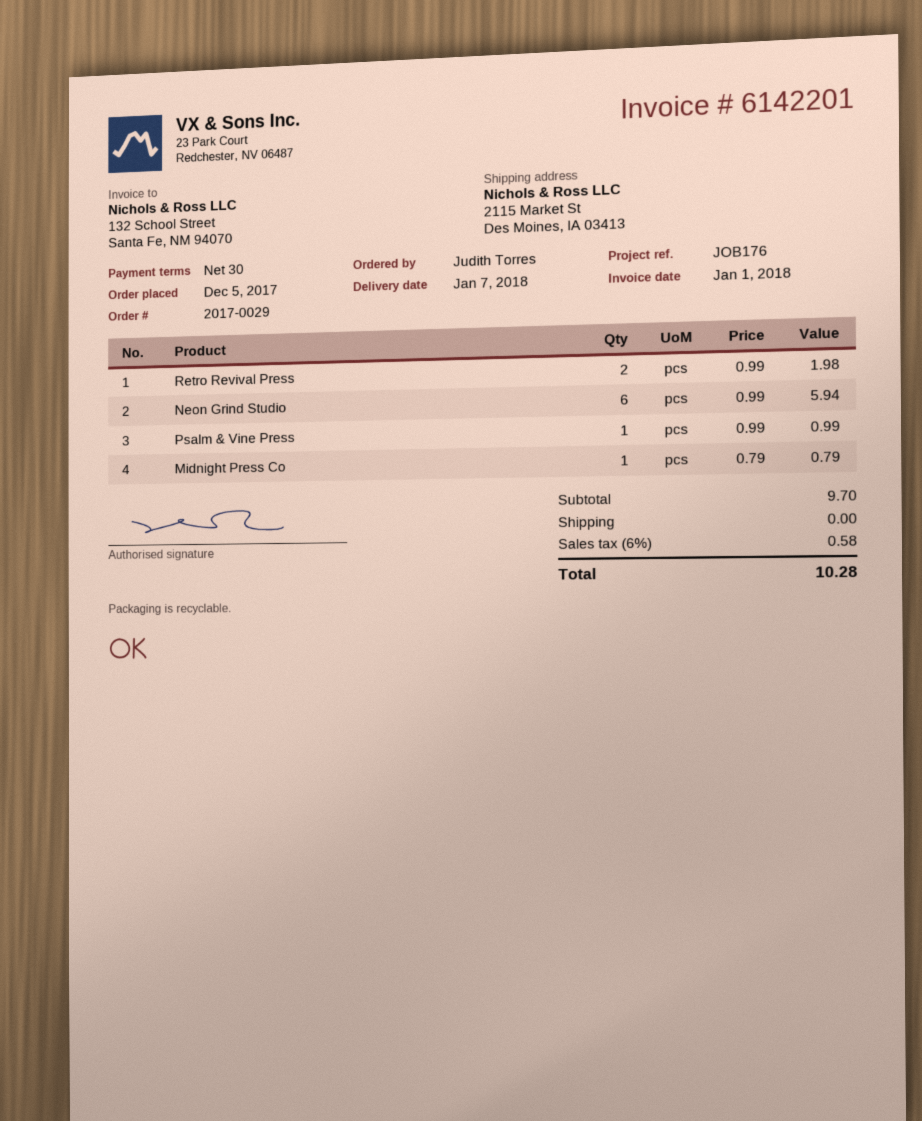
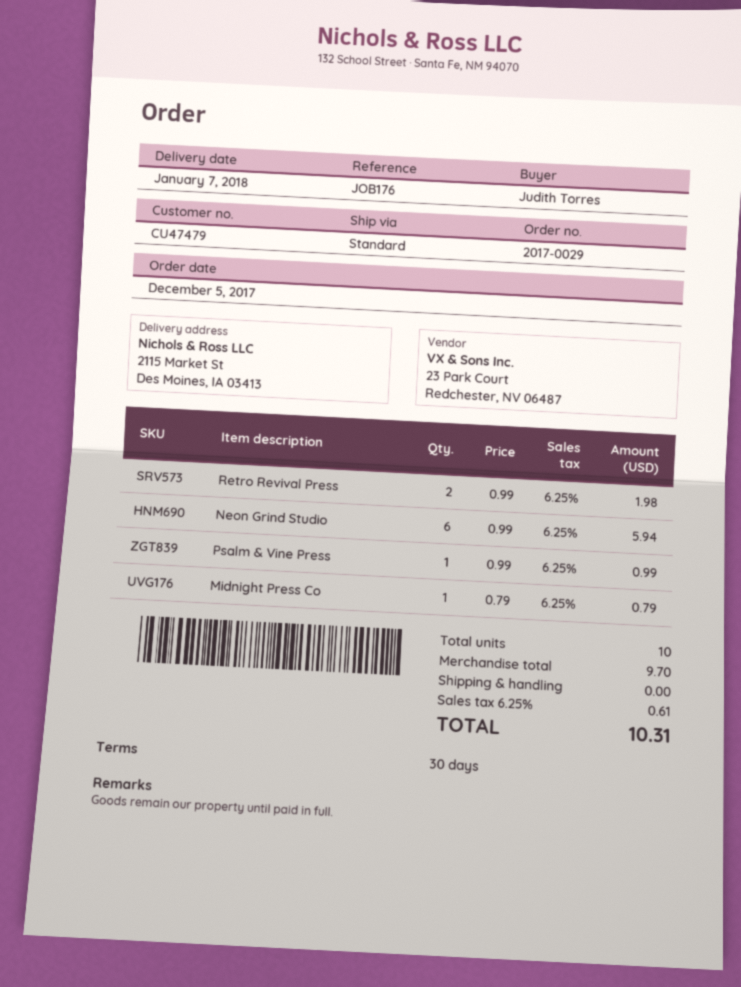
tax: 6% = 0.58 -> 6.25% = 0.61
total: 10.28 -> 10.31

